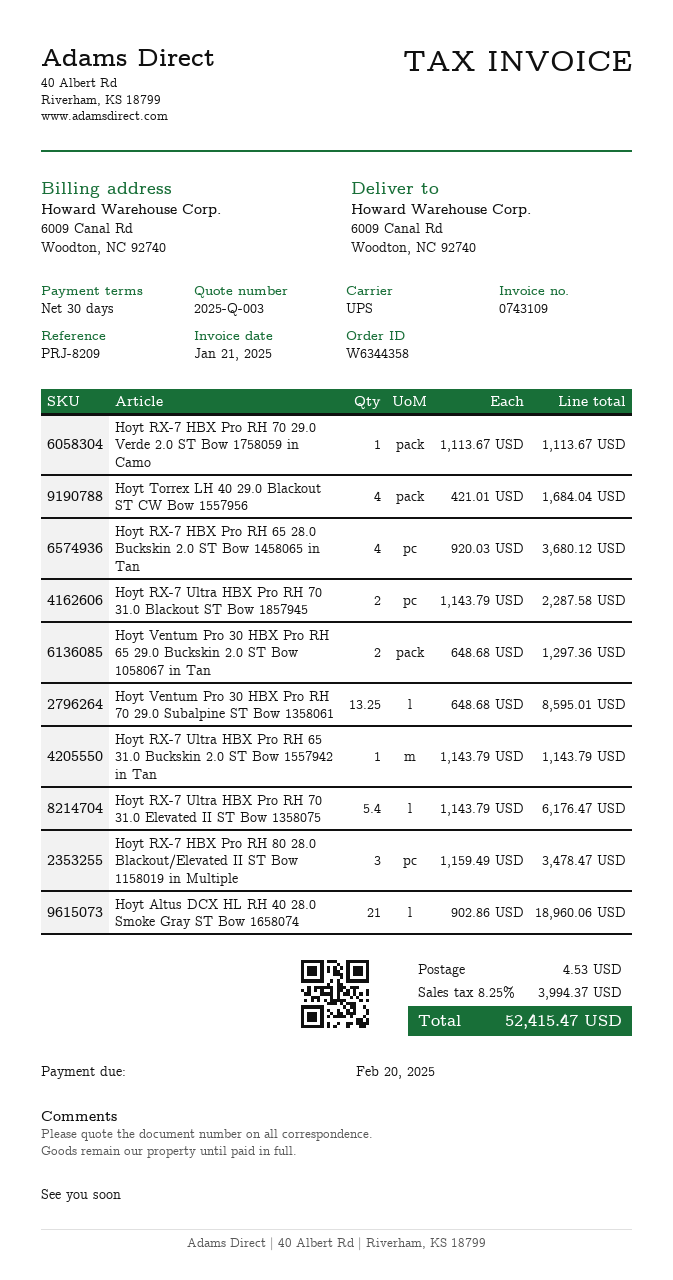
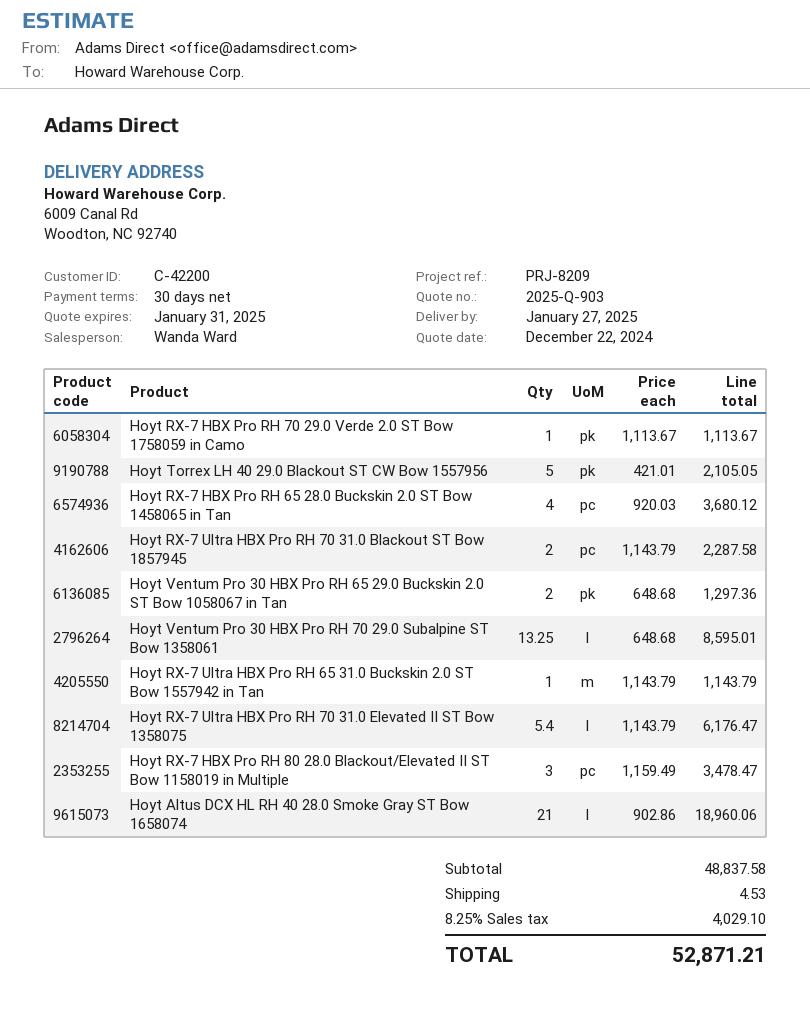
quote number: 2025-Q-003 -> 2025-Q-903
Hoyt Torrex LH 40 29.0 Blackout ST CW Bow 1557956: 4 x 421.01 = 1684.04 -> 5 x 421.01 = 2105.05
tax: 8.25% = 3994.37 -> 8.25% = 4029.10
total: 52415.47 -> 52871.21

